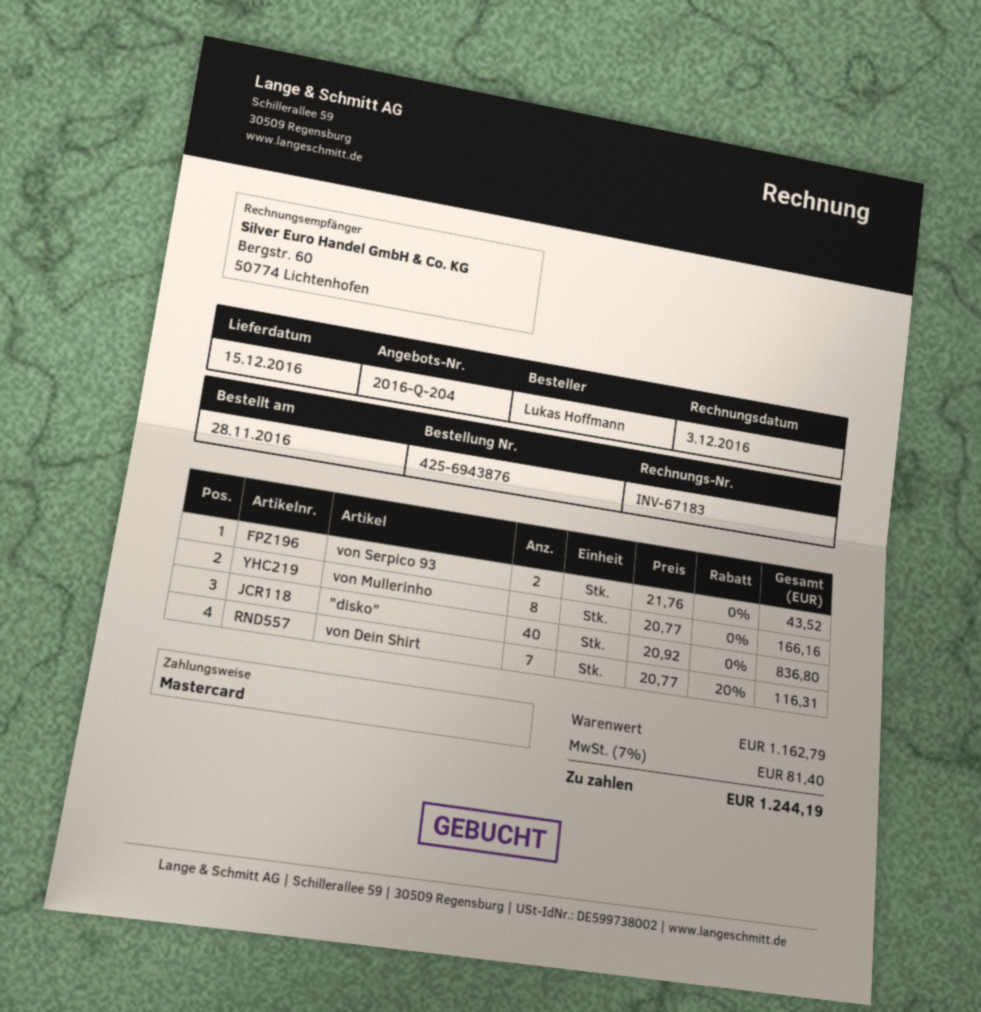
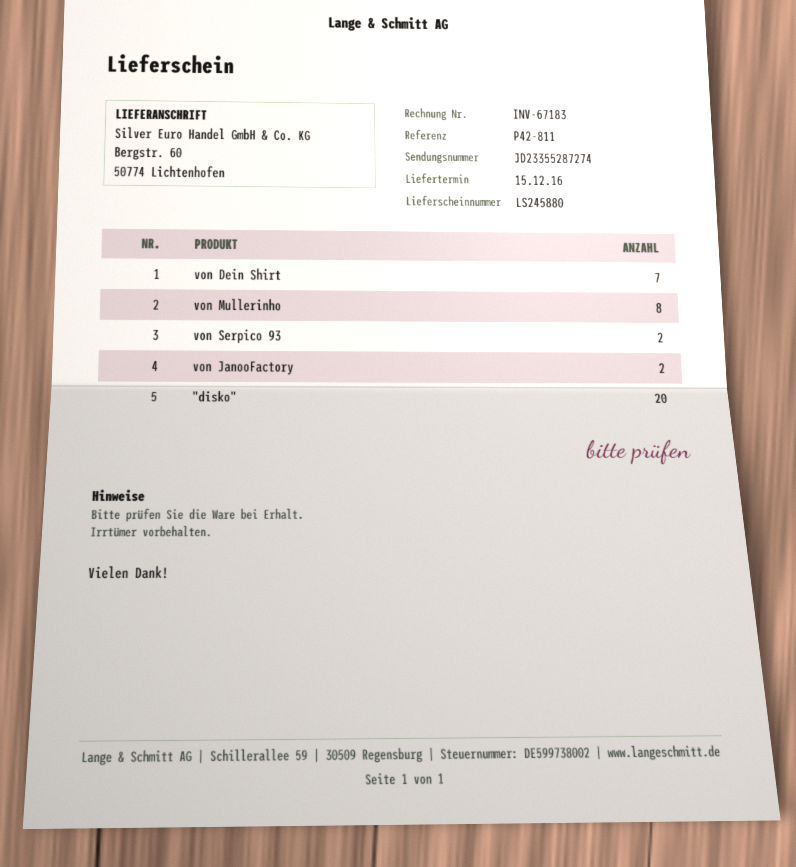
"disko": 40 -> 20
von JanooFactory: none -> 2

